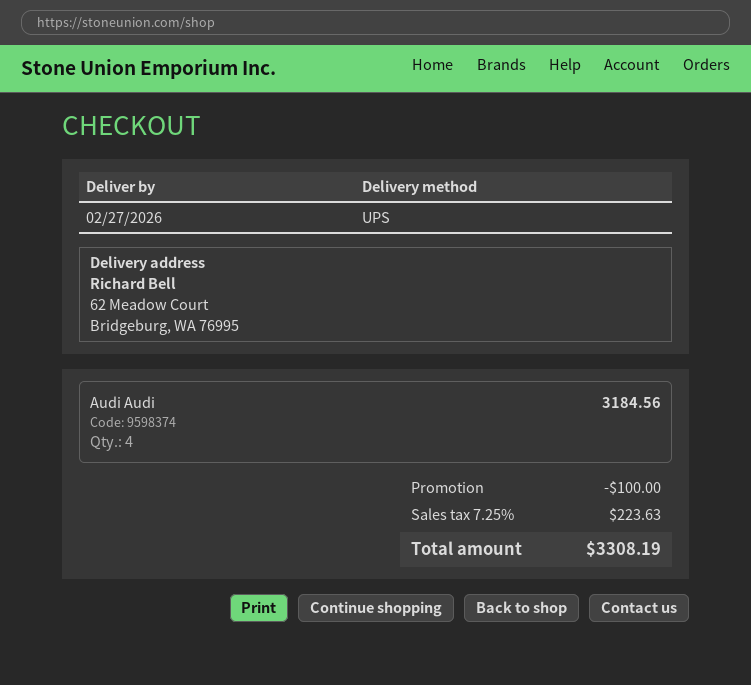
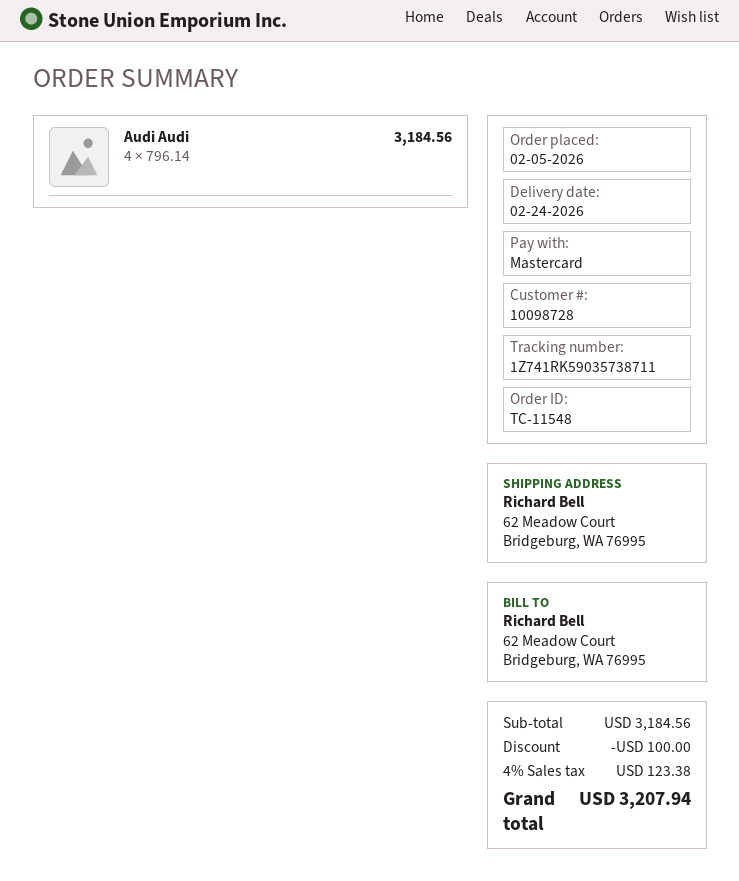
delivery date: 2026-02-27 -> 2026-02-24
tax: 7.25% = 223.63 -> 4% = 123.38
total: 3308.19 -> 3207.94

